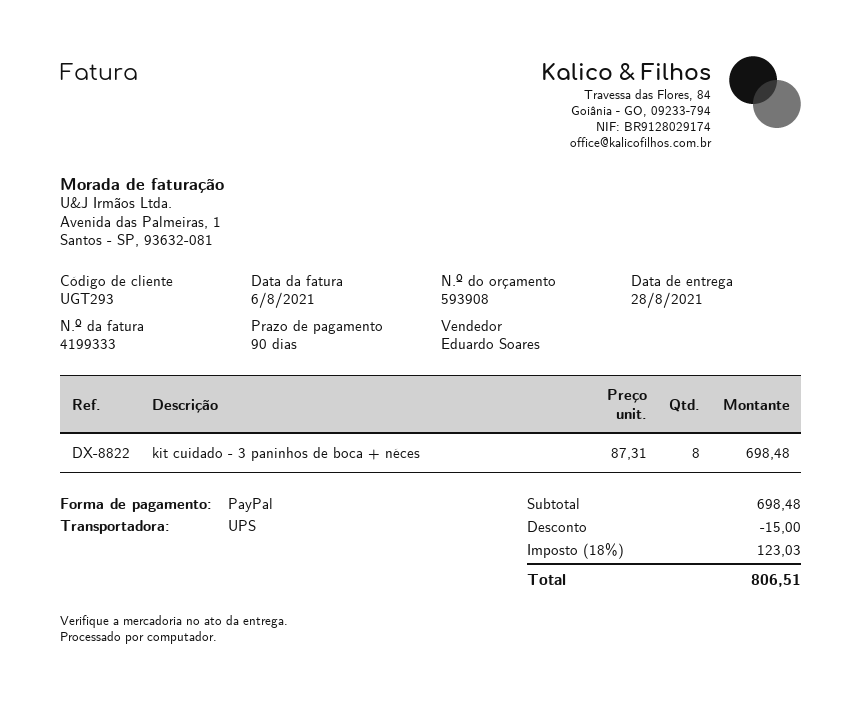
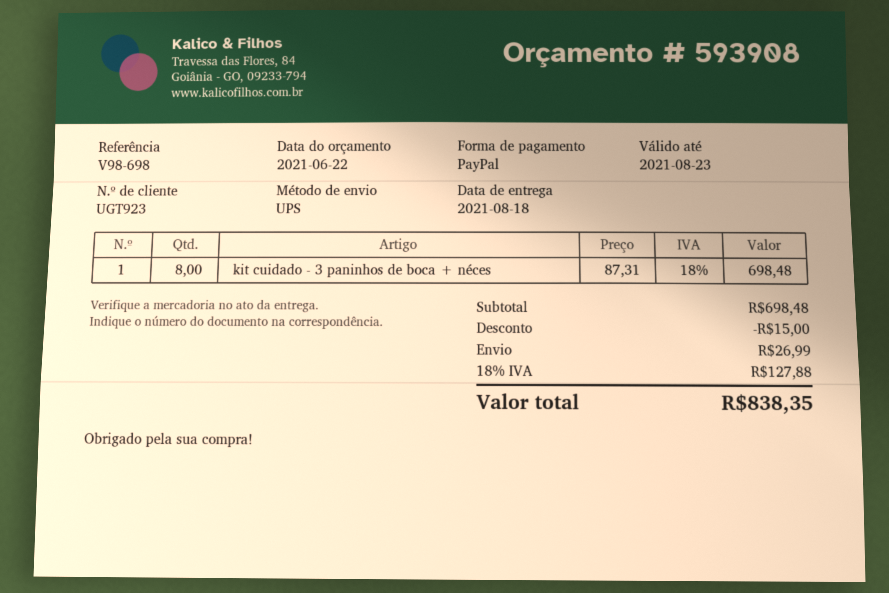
delivery date: 2021-08-28 -> 2021-08-18
customer number: UGT293 -> UGT923
shipping: none -> 26.99
tax: 18% = 123.03 -> 18% = 127.88
total: 806.51 -> 838.35

